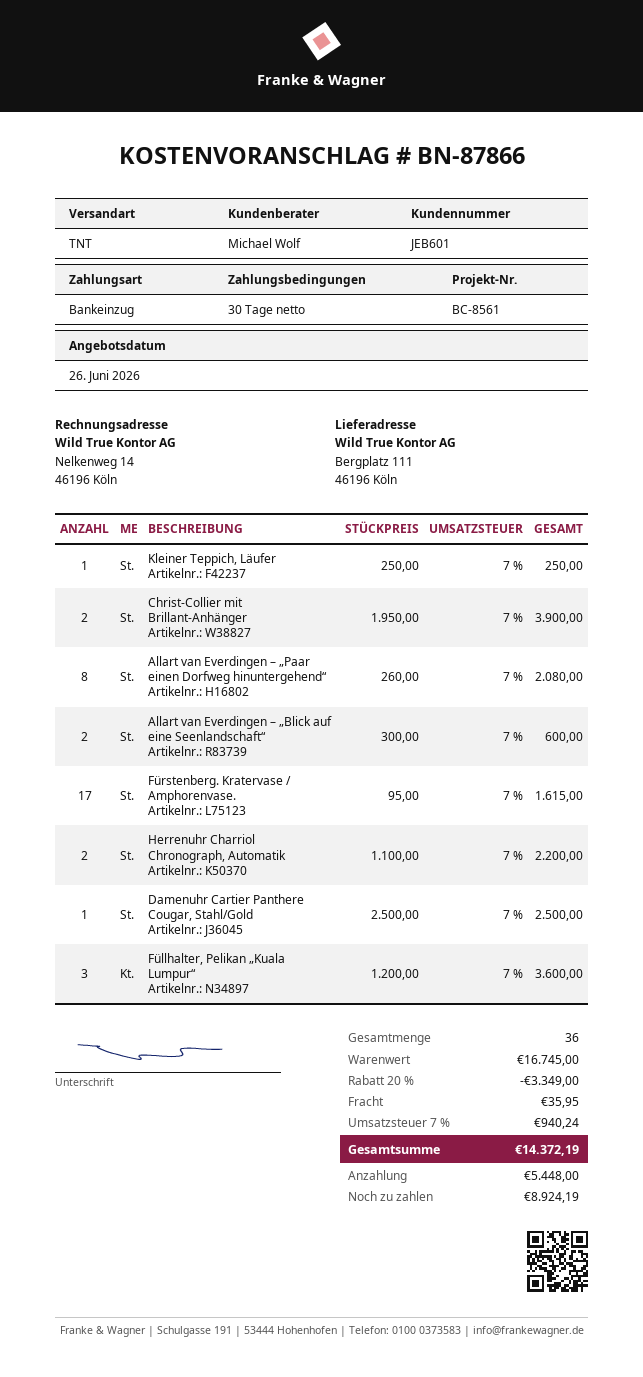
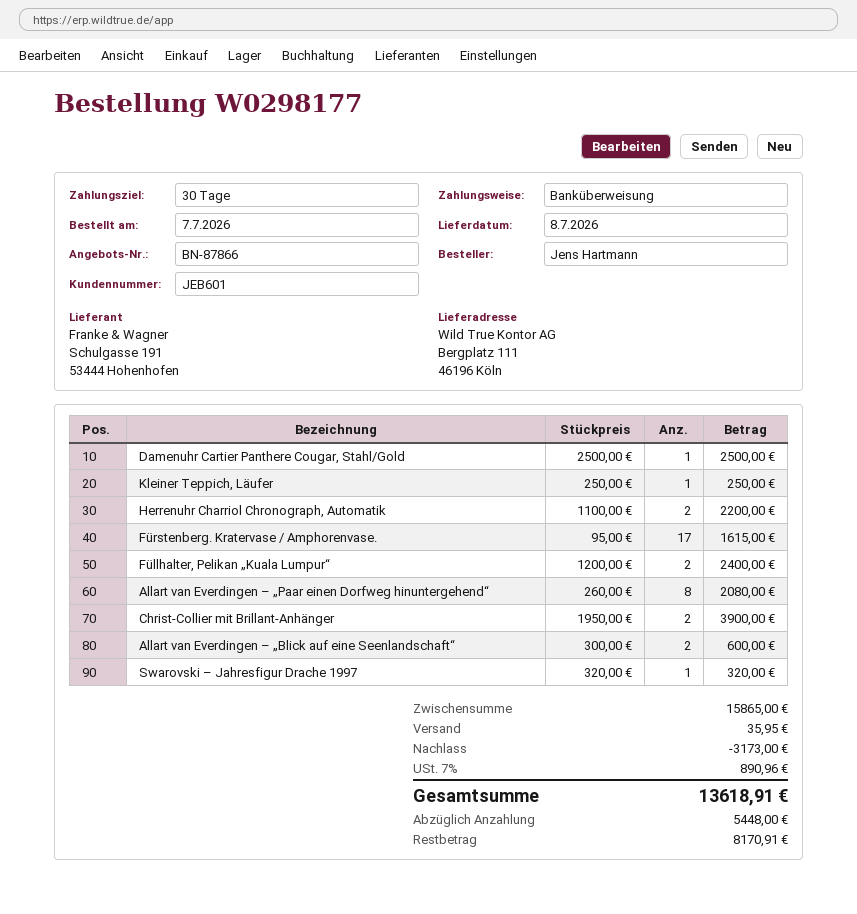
payment method: direct debit -> bank transfer
Füllhalter, Pelikan „Kuala Lumpur“: 3 x 1200.00 = 3600.00 -> 2 x 1200.00 = 2400.00
Swarovski – Jahresfigur Drache 1997: none -> 1 x 320.00 = 320.00
subtotal: 16745.00 -> 15865.00
discount: 3349.00 -> 3173.00
tax: 7% = 940.24 -> 7% = 890.96
total: 14372.19 -> 13618.91
balance: 8924.19 -> 8170.91

